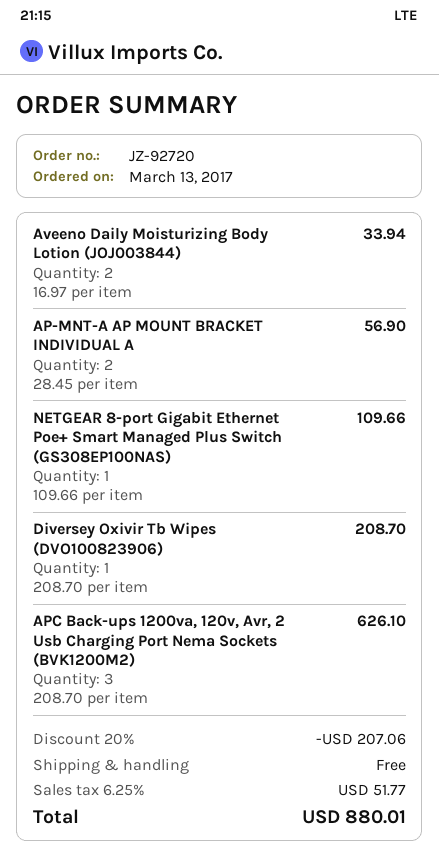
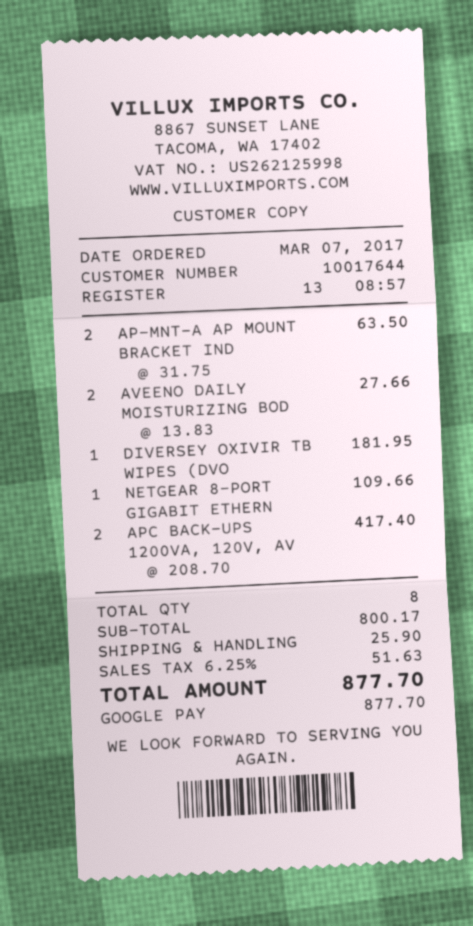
order date: 2017-03-13 -> 2017-03-07
Aveeno Daily Moisturizing Body Lotion (JOJ003844): 2 x 16.97 = 33.94 -> 2 x 13.83 = 27.66
AP-MNT-A AP MOUNT BRACKET INDIVIDUAL A: 2 x 28.45 = 56.90 -> 2 x 31.75 = 63.50
Diversey Oxivir Tb Wipes (DVO100823906): 1 x 208.70 = 208.70 -> 1 x 181.95 = 181.95
APC Back-ups 1200va, 120v, Avr, 2 Usb Charging Port Nema Sockets (BVK1200M2): 3 x 208.70 = 626.10 -> 2 x 208.70 = 417.40
discount: 20% = 207.06 -> none
shipping: 0.00 -> 25.90
tax: 6.25% = 51.77 -> 6.25% = 51.63
total: 880.01 -> 877.70

